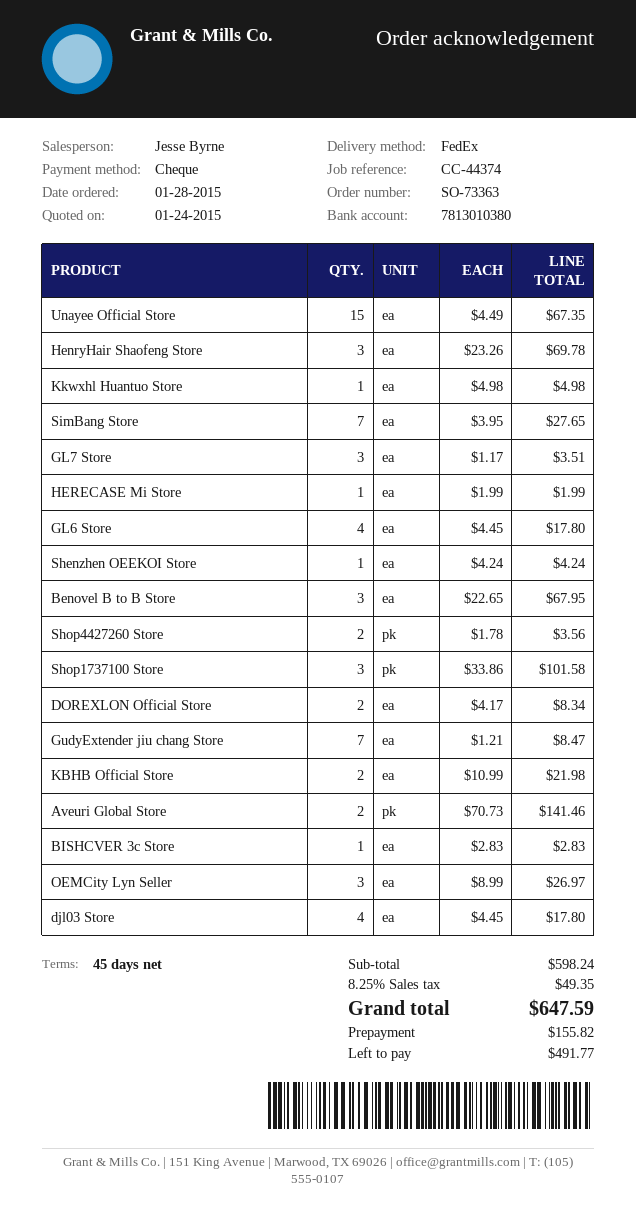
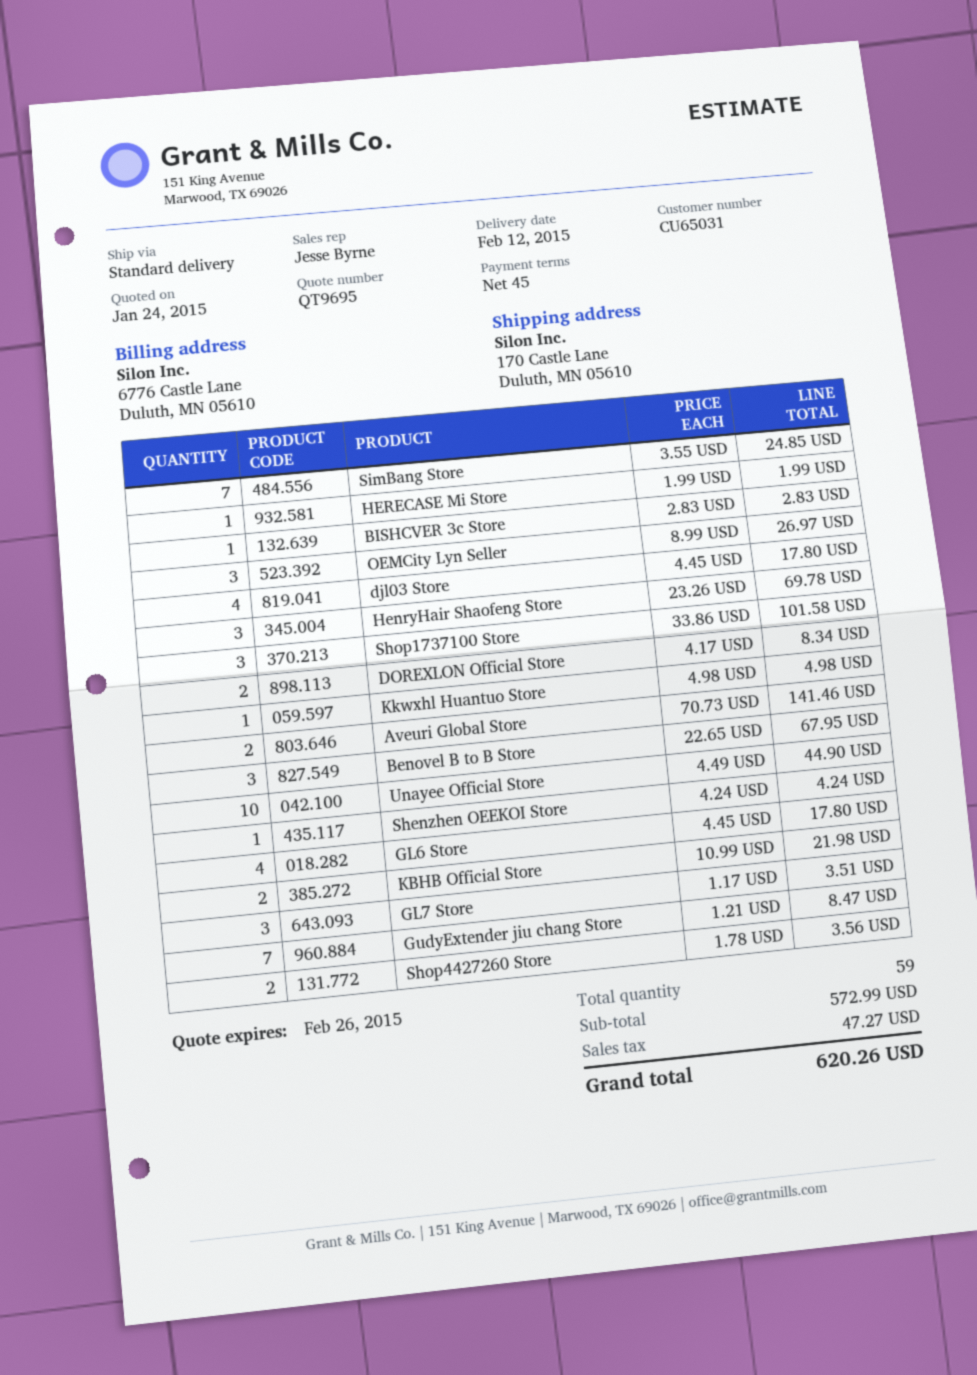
shipping method: FedEx -> standard
Unayee Official Store: 15 x 4.49 = 67.35 -> 10 x 4.49 = 44.90
SimBang Store: 7 x 3.95 = 27.65 -> 7 x 3.55 = 24.85
subtotal: 598.24 -> 572.99
tax: 49.35 -> 47.27
total: 647.59 -> 620.26

